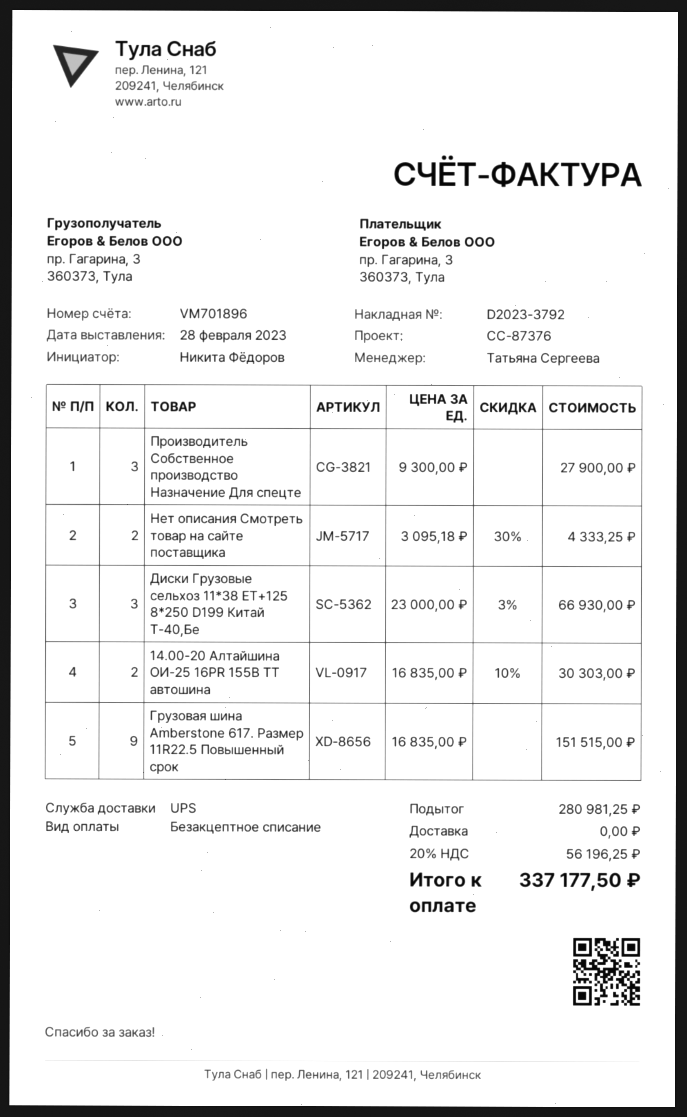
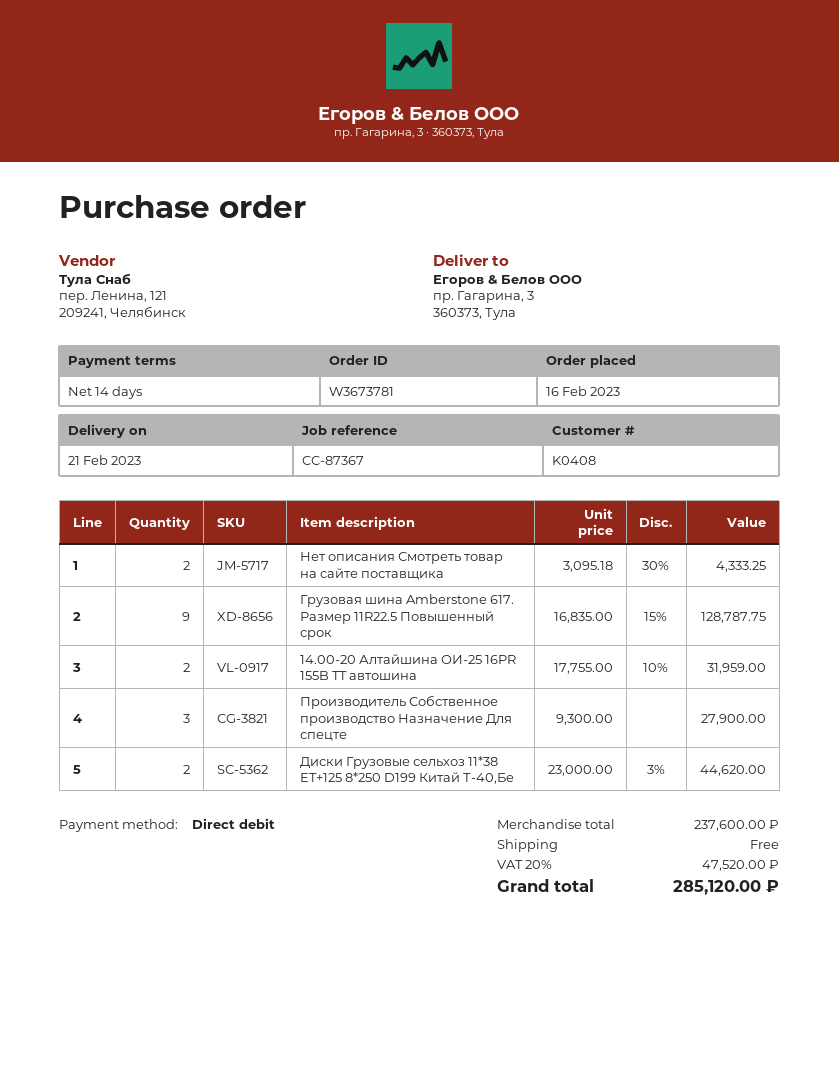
reference: CC-87376 -> CC-87367
Диски Грузовые сельхоз 11*38 ET+125 8*250 D199 Китай Т-40,Бе: 3 x 23000.00 - 3% = 66930.00 -> 2 x 23000.00 - 3% = 44620.00
14.00-20 Алтайшина ОИ-25 16PR 155B TT автошина: 2 x 16835.00 - 10% = 30303.00 -> 2 x 17755.00 - 10% = 31959.00
Грузовая шина Amberstone 617. Размер 11R22.5 Повышенный срок: 9 x 16835.00 = 151515.00 -> 9 x 16835.00 - 15% = 128787.75
subtotal: 280981.25 -> 237600.00
tax: 20% = 56196.25 -> 20% = 47520.00
total: 337177.50 -> 285120.00

